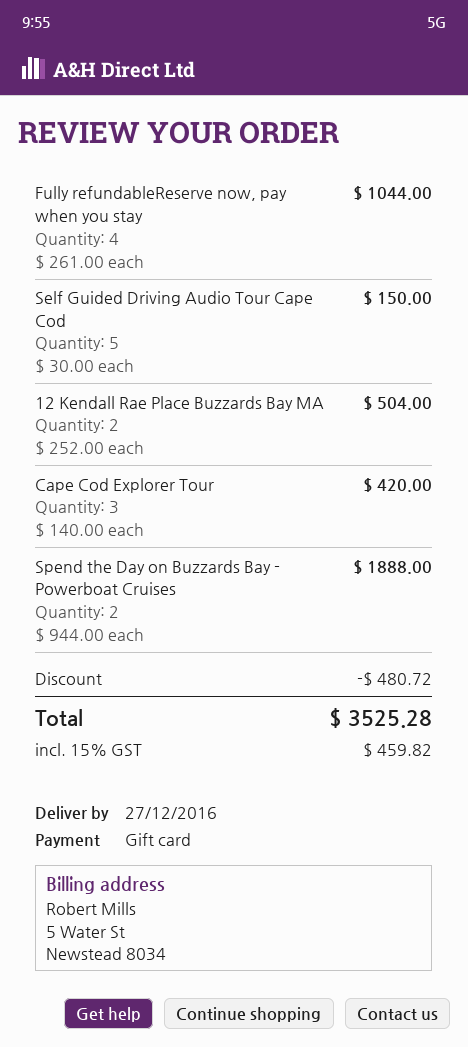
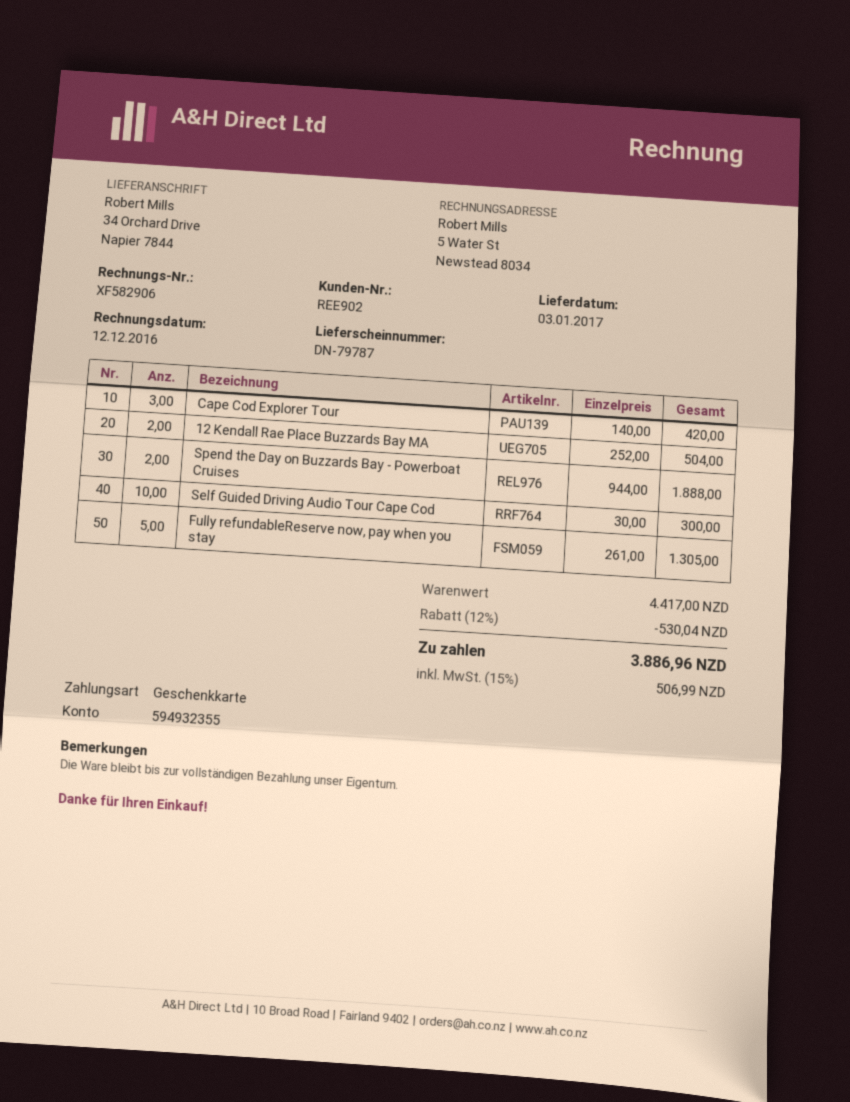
delivery date: 2016-12-27 -> 2017-01-03
Fully refundableReserve now, pay when you stay: 4 x 261.00 = 1044.00 -> 5 x 261.00 = 1305.00
Self Guided Driving Audio Tour Cape Cod: 5 x 30.00 = 150.00 -> 10 x 30.00 = 300.00
discount: 480.72 -> 530.04
tax: 15% = 459.82 -> 15% = 506.99
total: 3525.28 -> 3886.96

